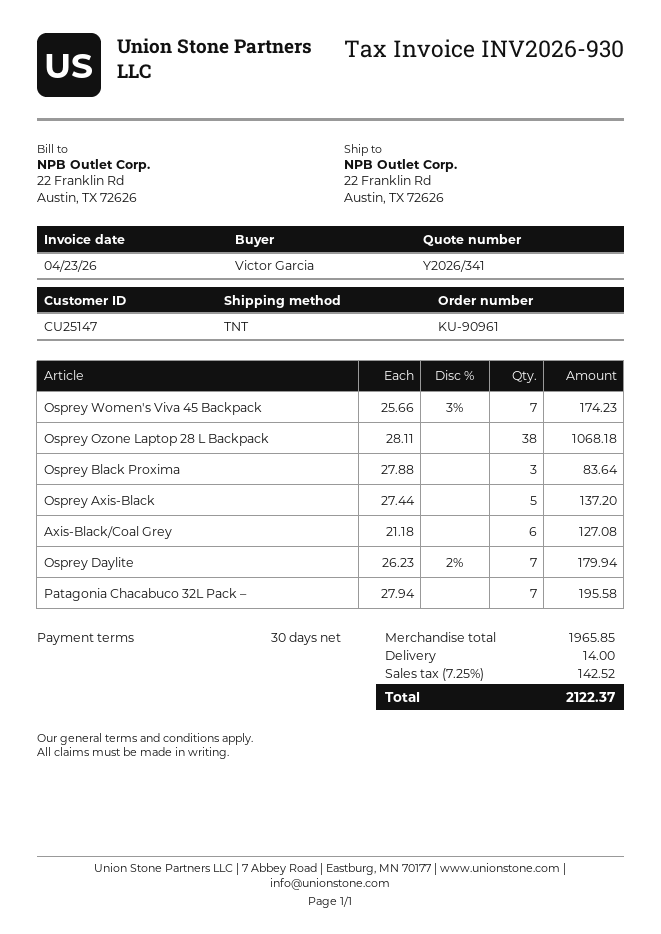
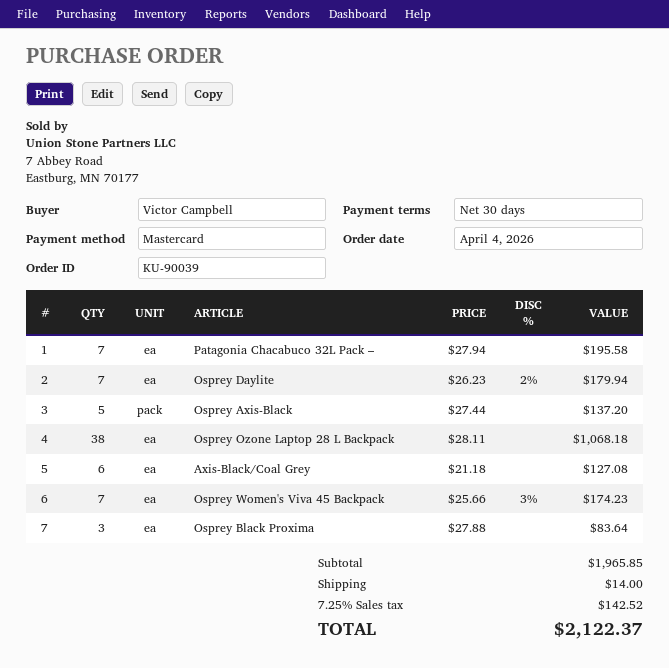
order number: KU-90961 -> KU-90039
ordered by: Victor Garcia -> Victor Campbell

